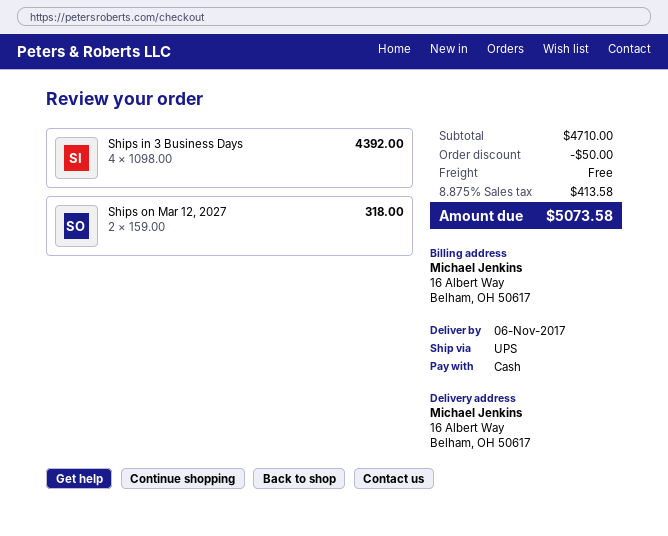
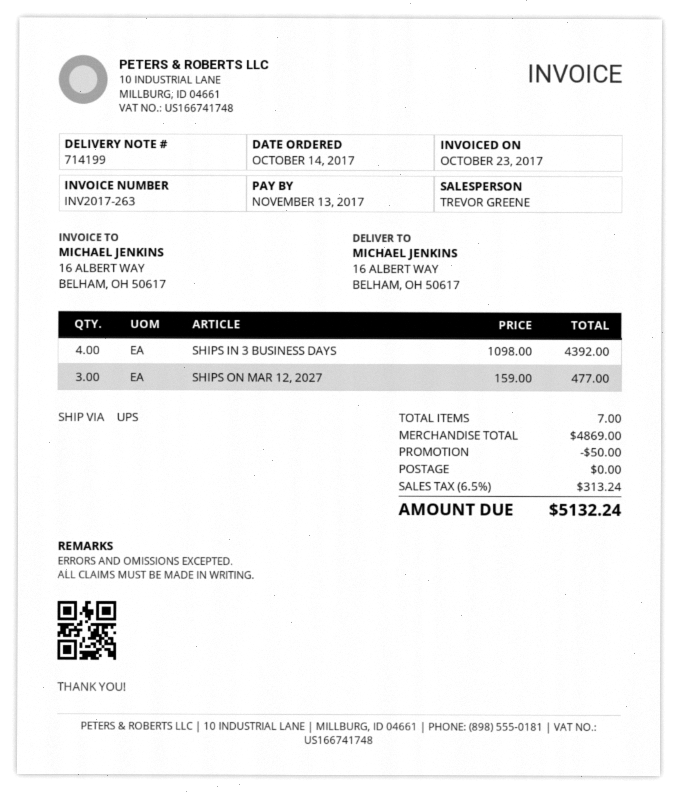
Ships on Mar 12, 2027: 2 x 159.00 = 318.00 -> 3 x 159.00 = 477.00
subtotal: 4710.00 -> 4869.00
tax: 8.875% = 413.58 -> 6.5% = 313.24
total: 5073.58 -> 5132.24

